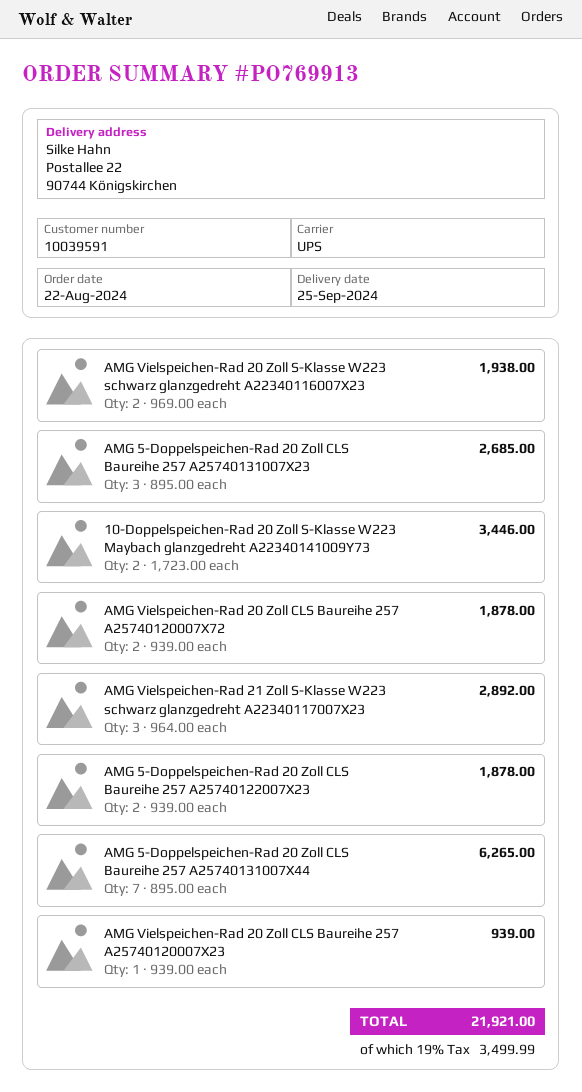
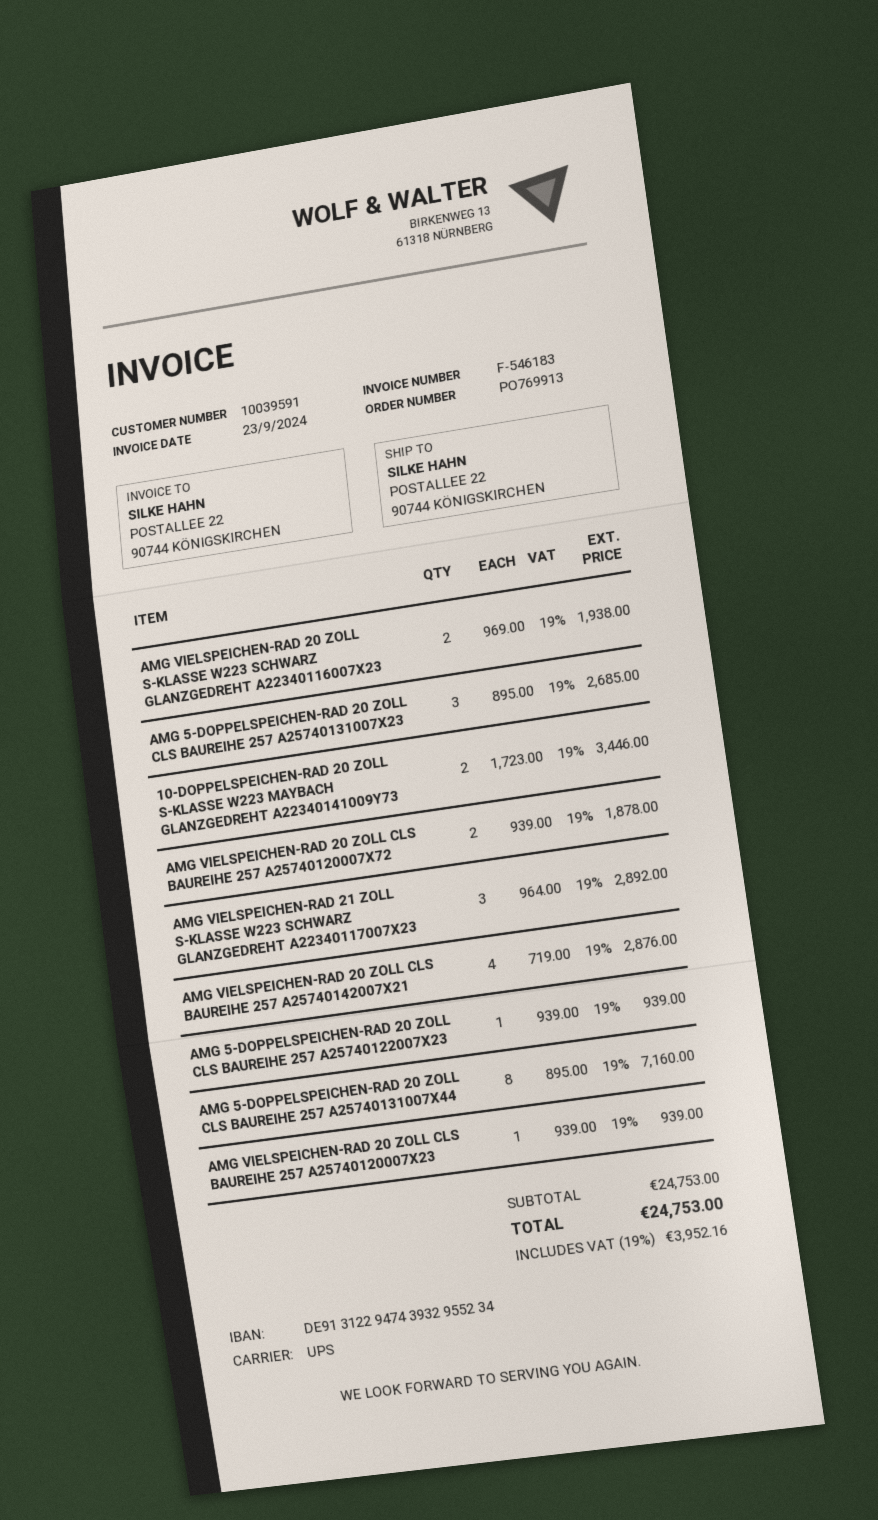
AMG 5-Doppelspeichen-Rad 20 Zoll CLS Baureihe 257 A25740122007X23: 2 x 939.00 = 1878.00 -> 1 x 939.00 = 939.00
AMG 5-Doppelspeichen-Rad 20 Zoll CLS Baureihe 257 A25740131007X44: 7 x 895.00 = 6265.00 -> 8 x 895.00 = 7160.00
AMG VIELSPEICHEN-RAD 20 ZOLL CLS BAUREIHE 257 A25740142007X21: none -> 4 x 719.00 = 2876.00
tax: 19% = 3499.99 -> 19% = 3952.16
total: 21921.00 -> 24753.00

